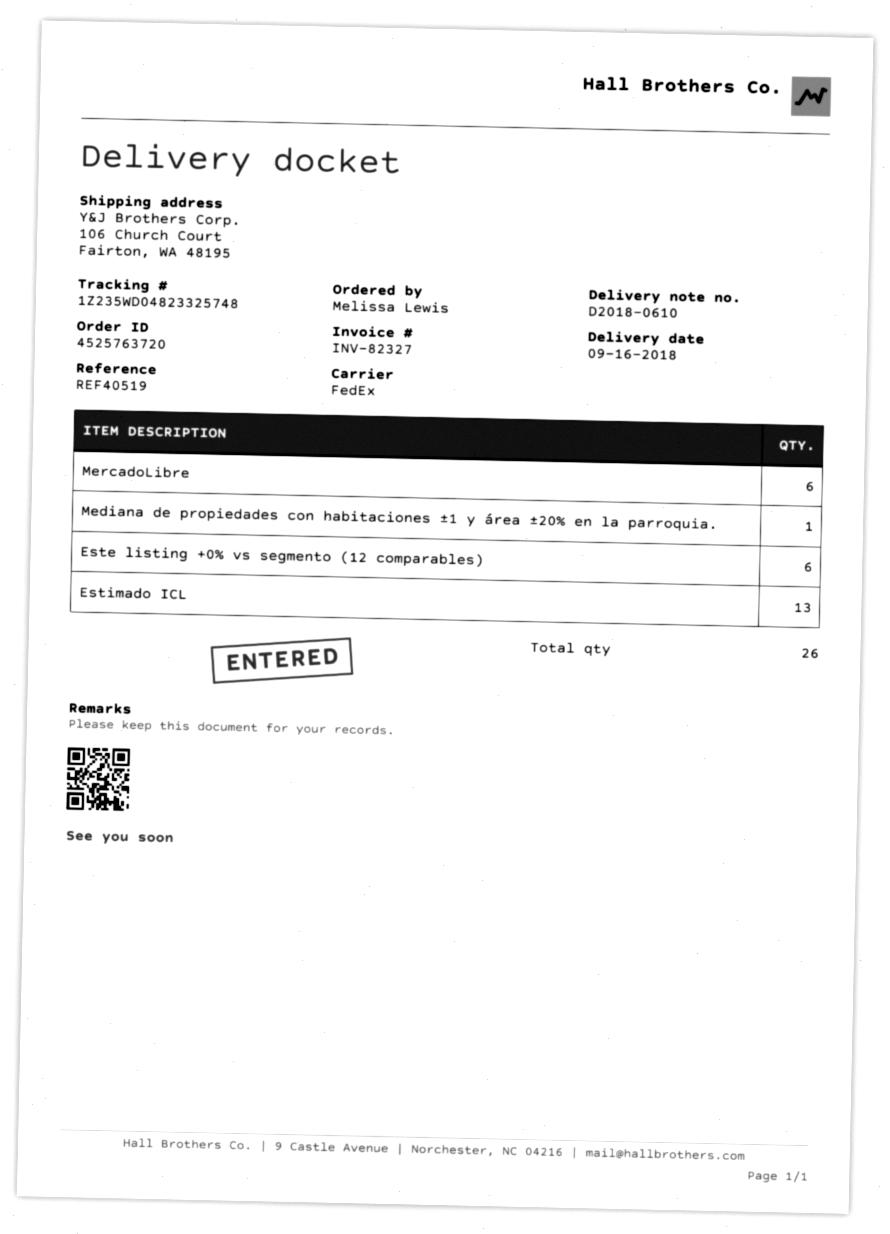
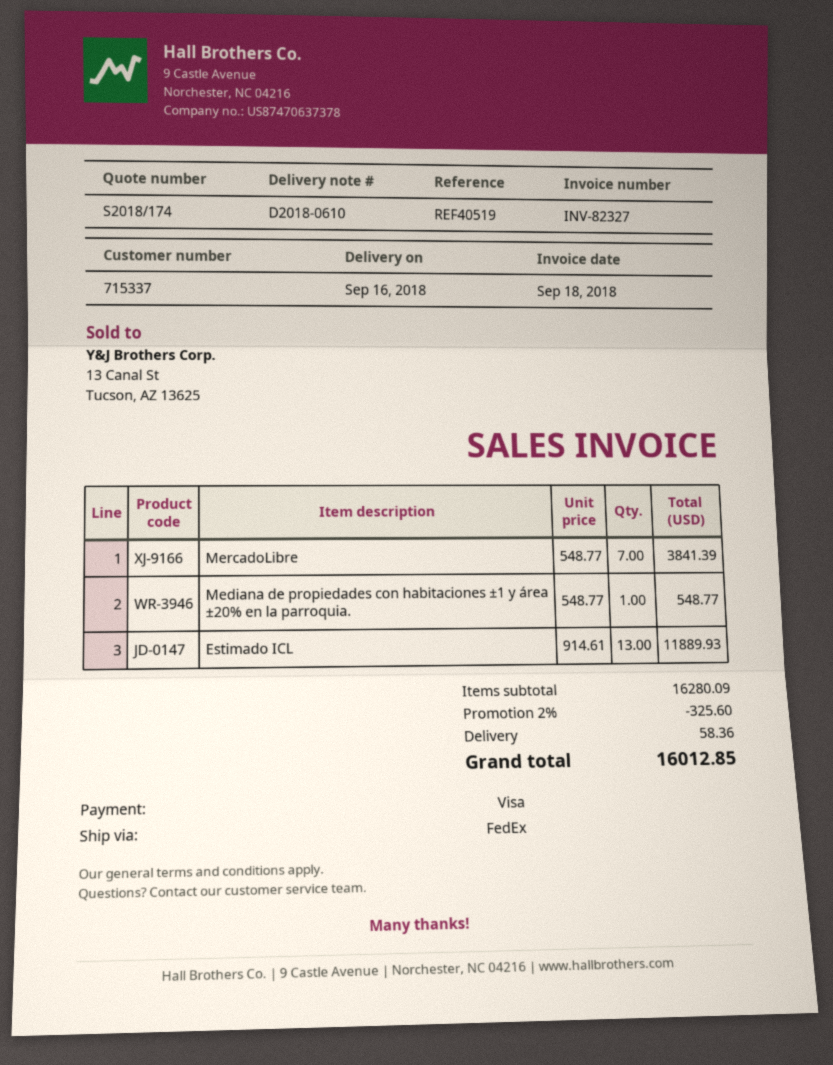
MercadoLibre: 6 -> 7
Este listing +0% vs segmento (12 comparables): 6 -> none

